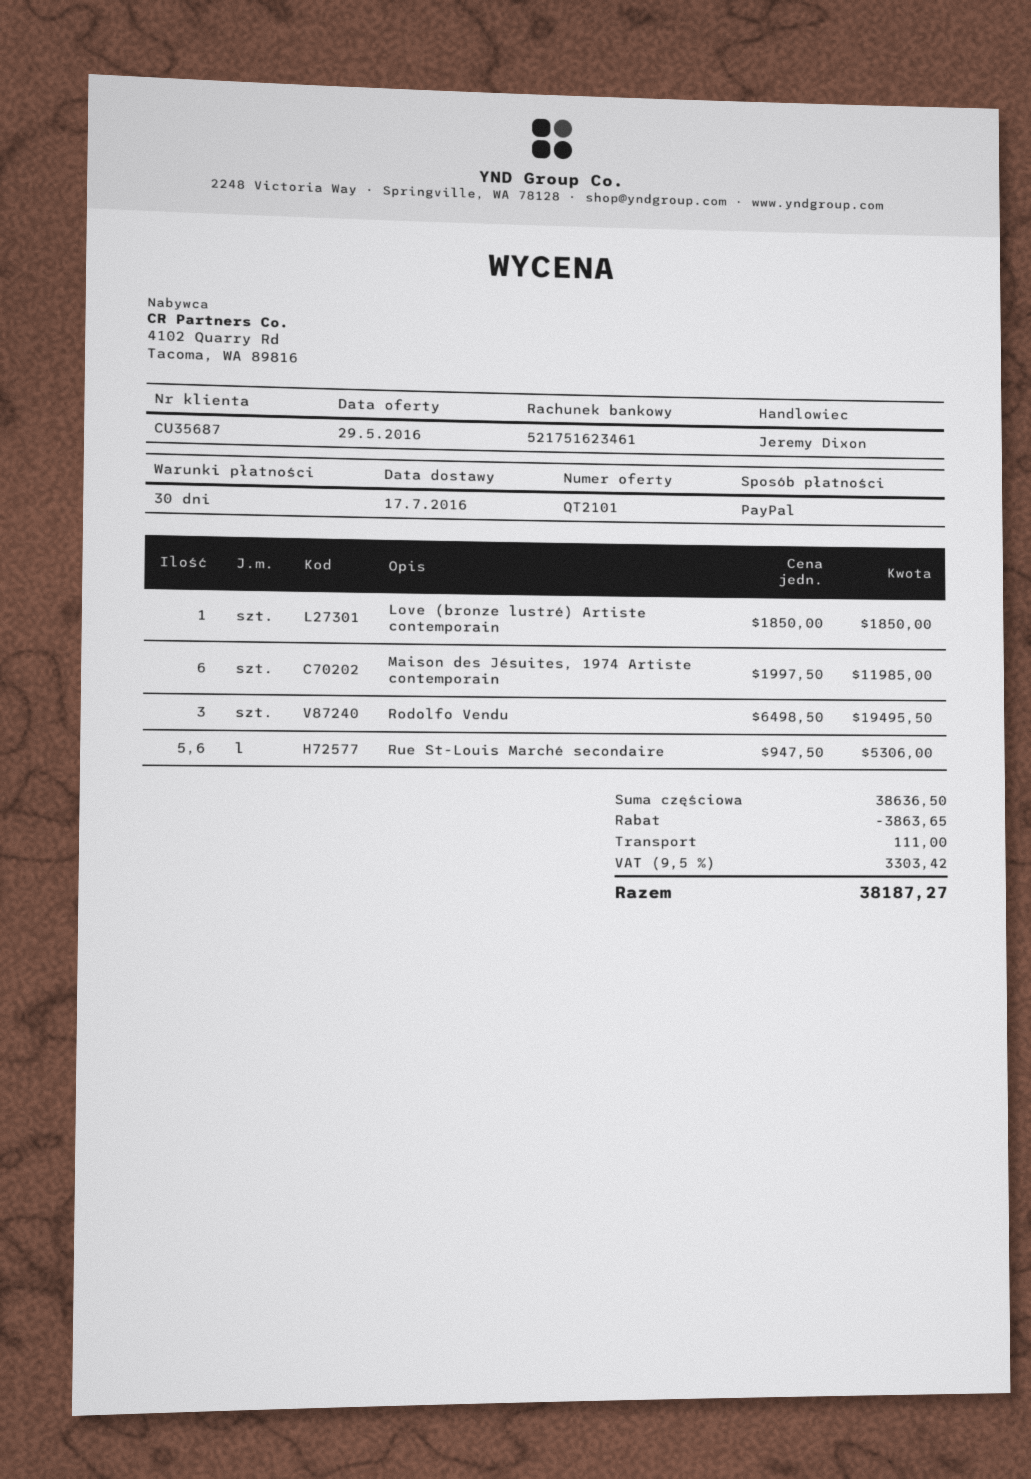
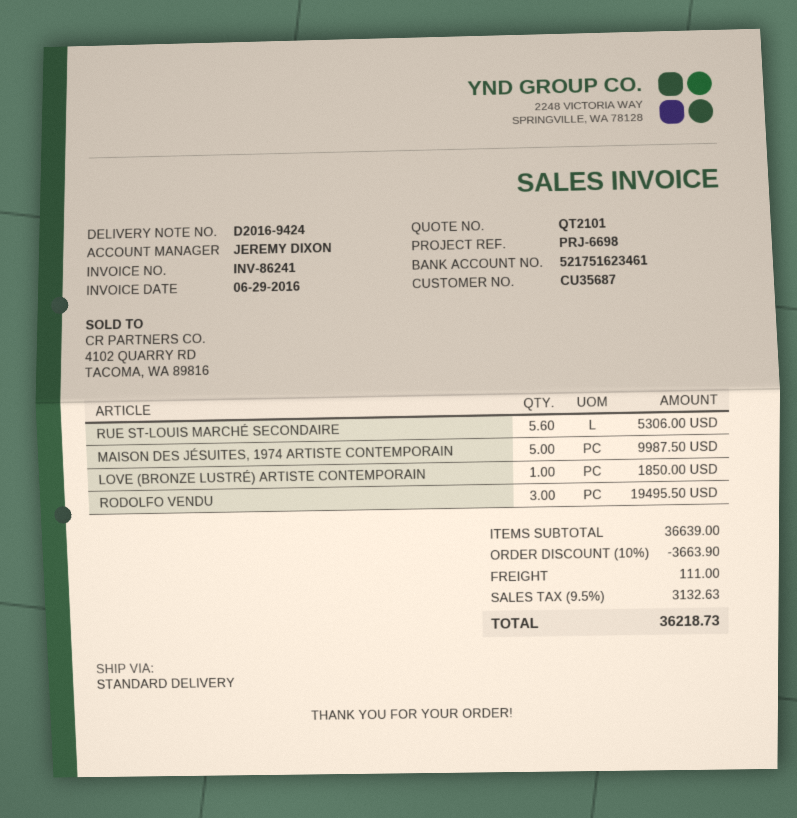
Maison des Jésuites, 1974 Artiste contemporain: 6 for 11985.00 -> 5 for 9987.50
subtotal: 38636.50 -> 36639.00
discount: 3863.65 -> 3663.90
tax: 9.5% = 3303.42 -> 9.5% = 3132.63
total: 38187.27 -> 36218.73

